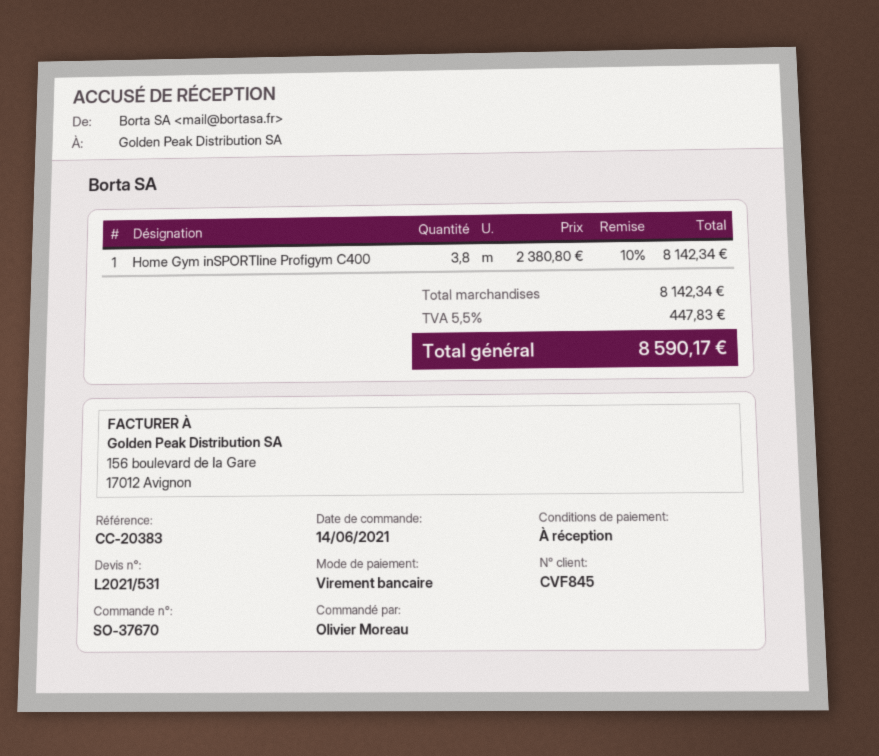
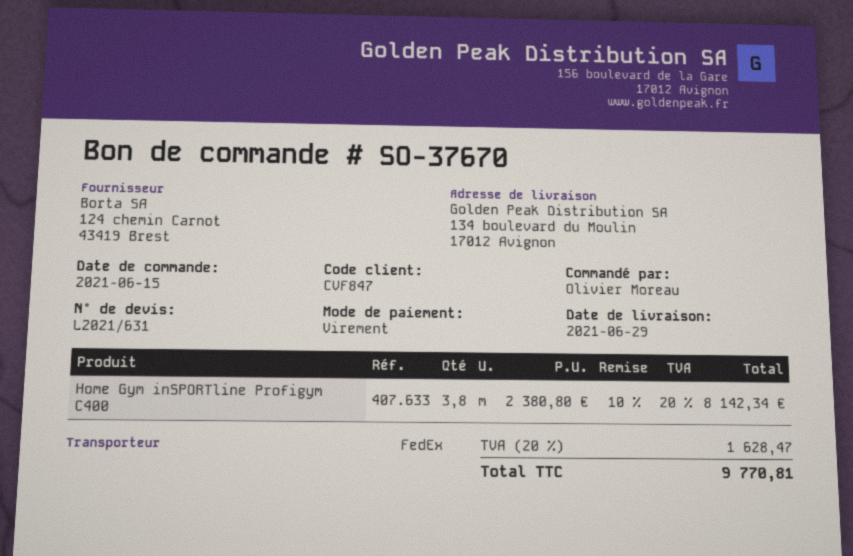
quote number: L2021/531 -> L2021/631
order date: 2021-06-14 -> 2021-06-15
customer number: CVF845 -> CVF847
tax: 5.5% = 447.83 -> 20% = 1628.47
total: 8590.17 -> 9770.81

